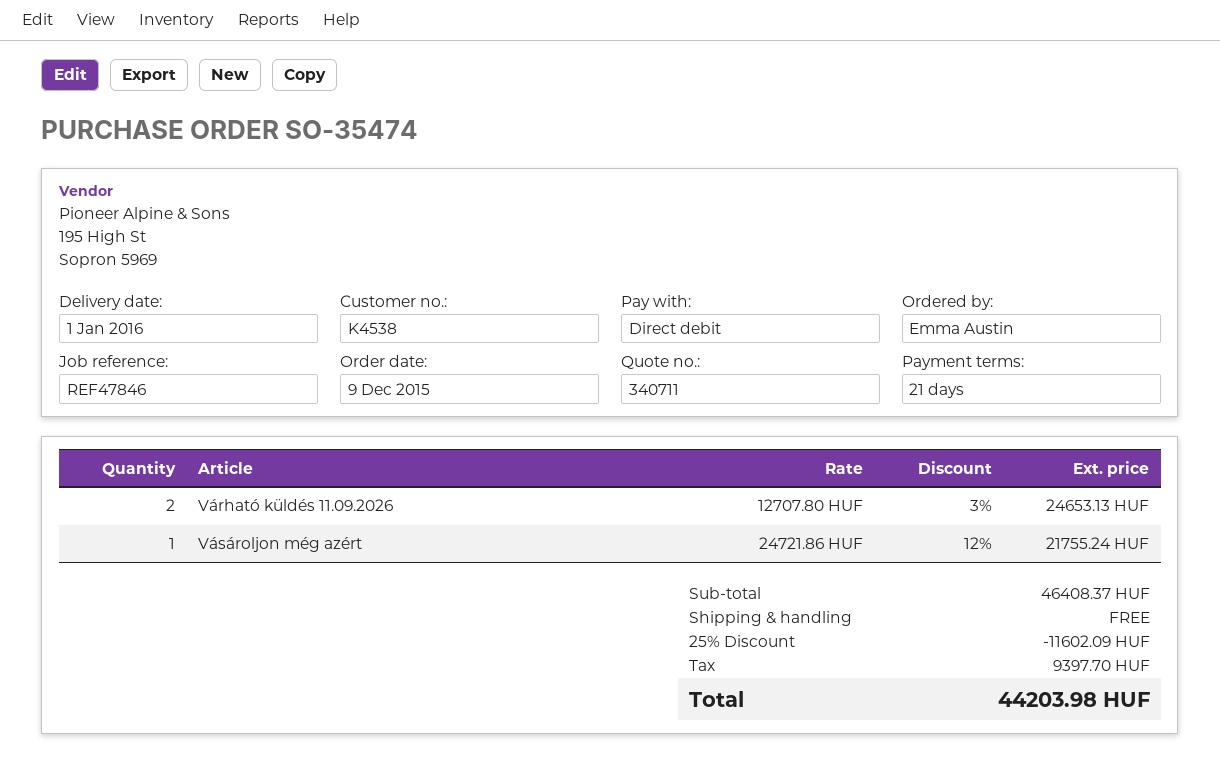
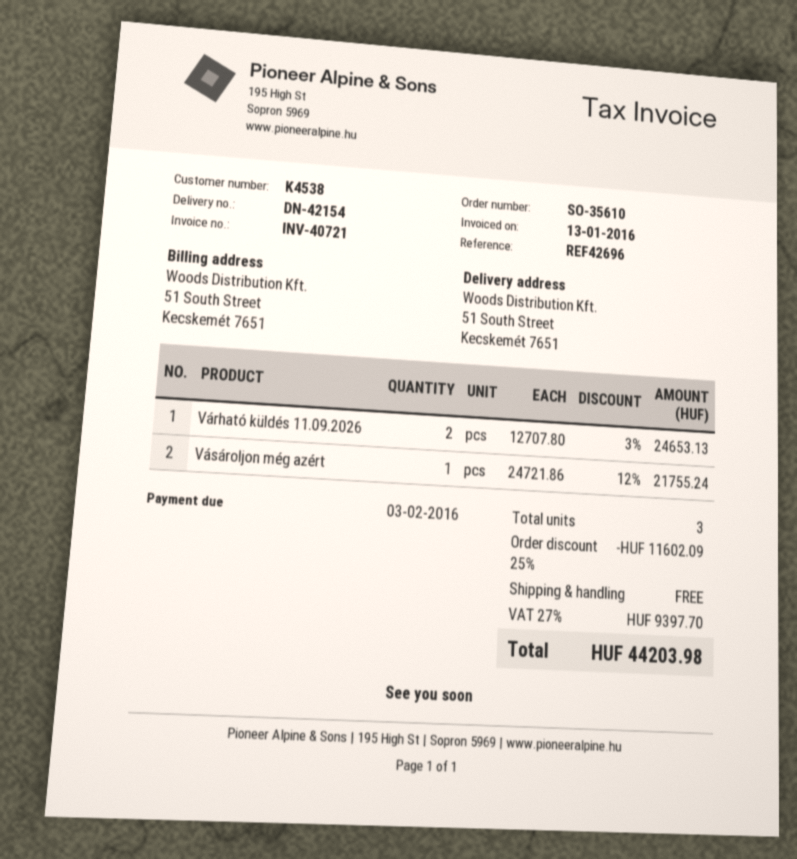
order number: SO-35474 -> SO-35610
reference: REF47846 -> REF42696

